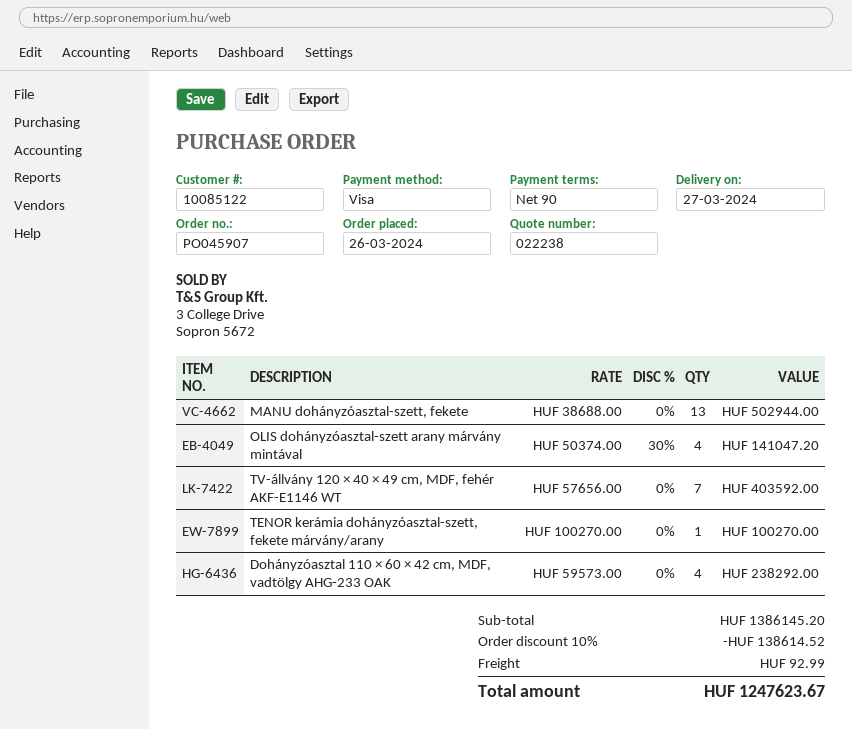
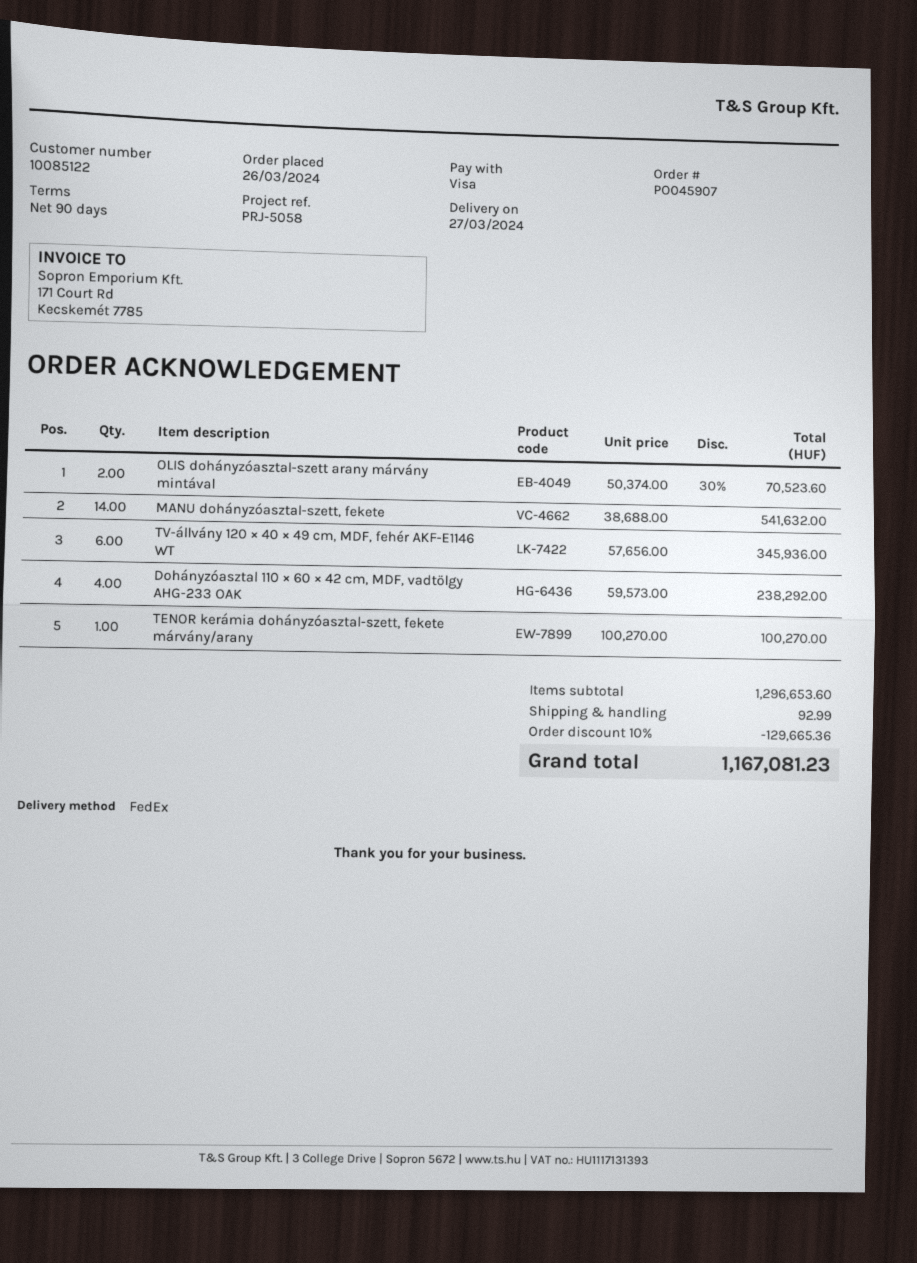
MANU dohányzóasztal-szett, fekete: 13 x 38688.00 = 502944.00 -> 14 x 38688.00 = 541632.00
OLIS dohányzóasztal-szett arany márvány mintával: 4 x 50374.00 - 30% = 141047.20 -> 2 x 50374.00 - 30% = 70523.60
TV-állvány 120 × 40 × 49 cm, MDF, fehér AKF-E1146 WT: 7 x 57656.00 = 403592.00 -> 6 x 57656.00 = 345936.00
subtotal: 1386145.20 -> 1296653.60
discount: 10% = 138614.52 -> 10% = 129665.36
total: 1247623.67 -> 1167081.23

